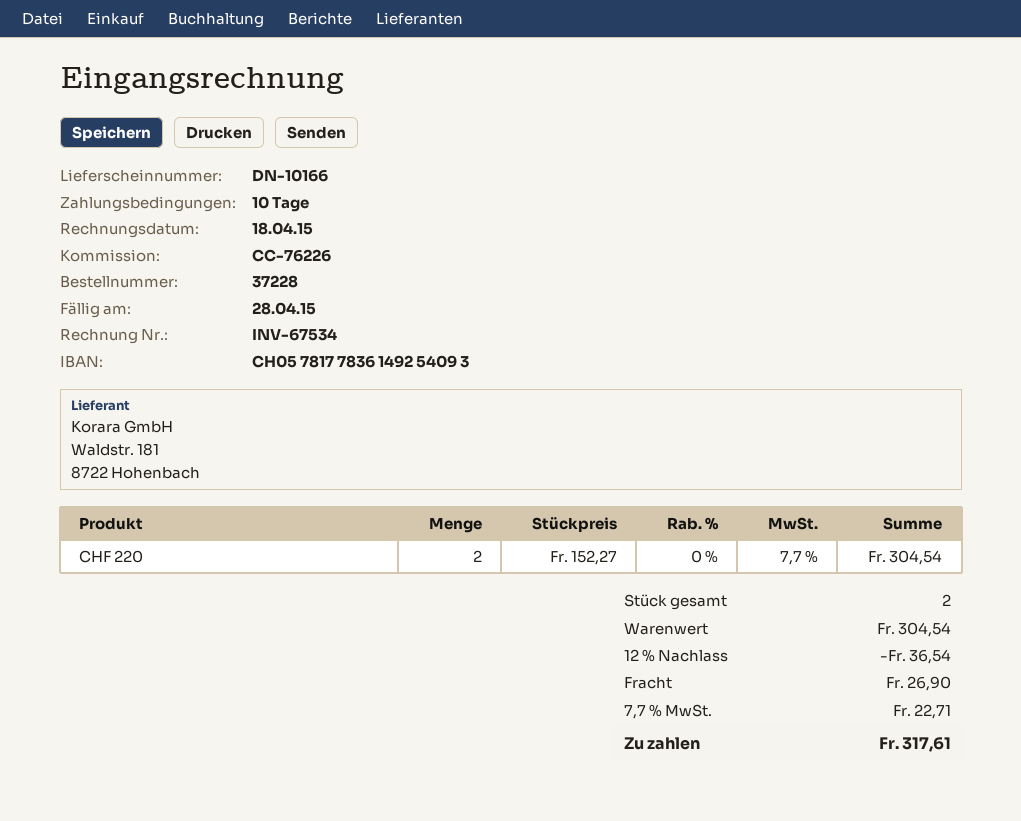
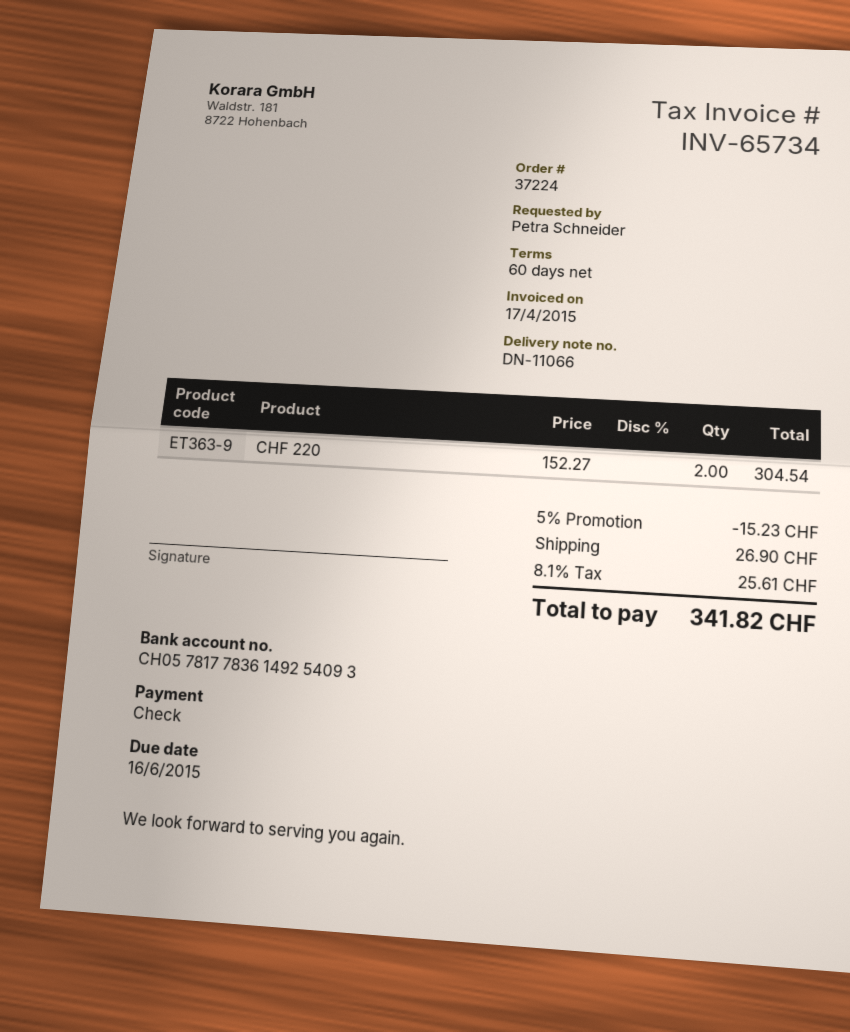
order number: 37228 -> 37224
delivery note number: DN-10166 -> DN-11066
invoice number: INV-67534 -> INV-65734
invoice date: 2015-04-18 -> 2015-04-17
payment terms: 10 days -> 60 days
due date: 2015-04-28 -> 2015-06-16
discount: 12% = 36.54 -> 5% = 15.23
tax: 7.7% = 22.71 -> 8.1% = 25.61
total: 317.61 -> 341.82

